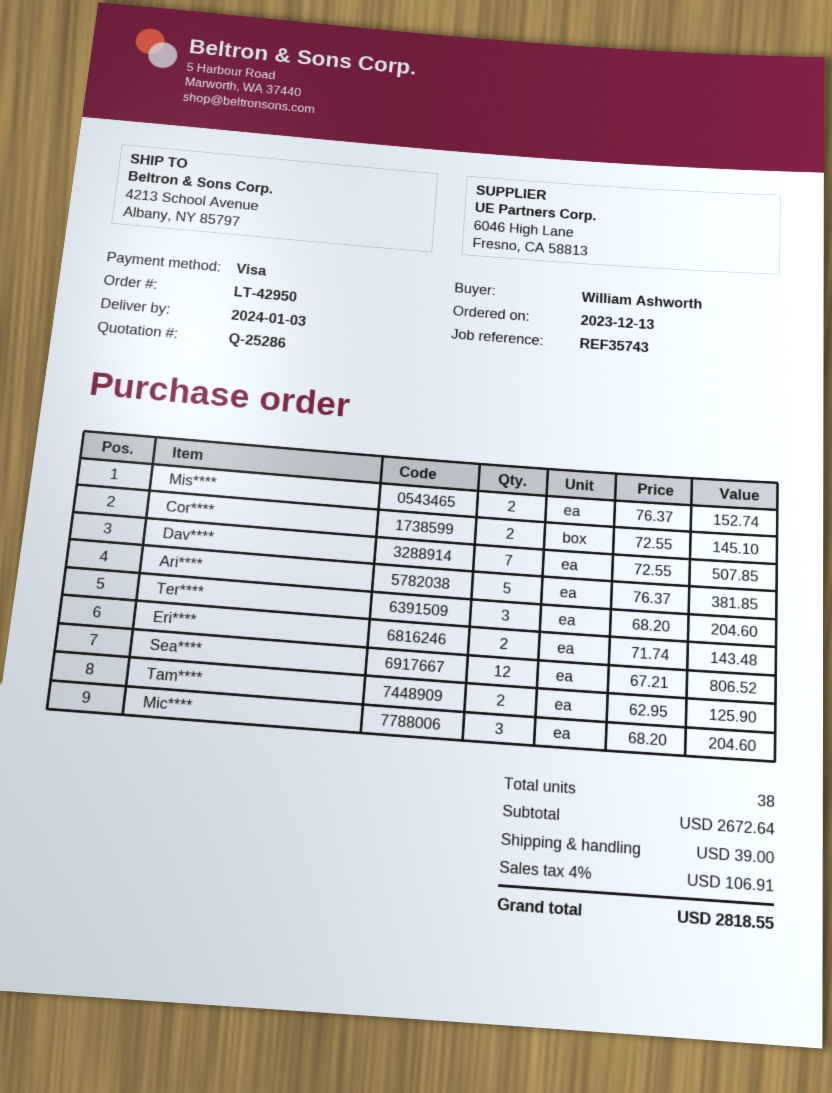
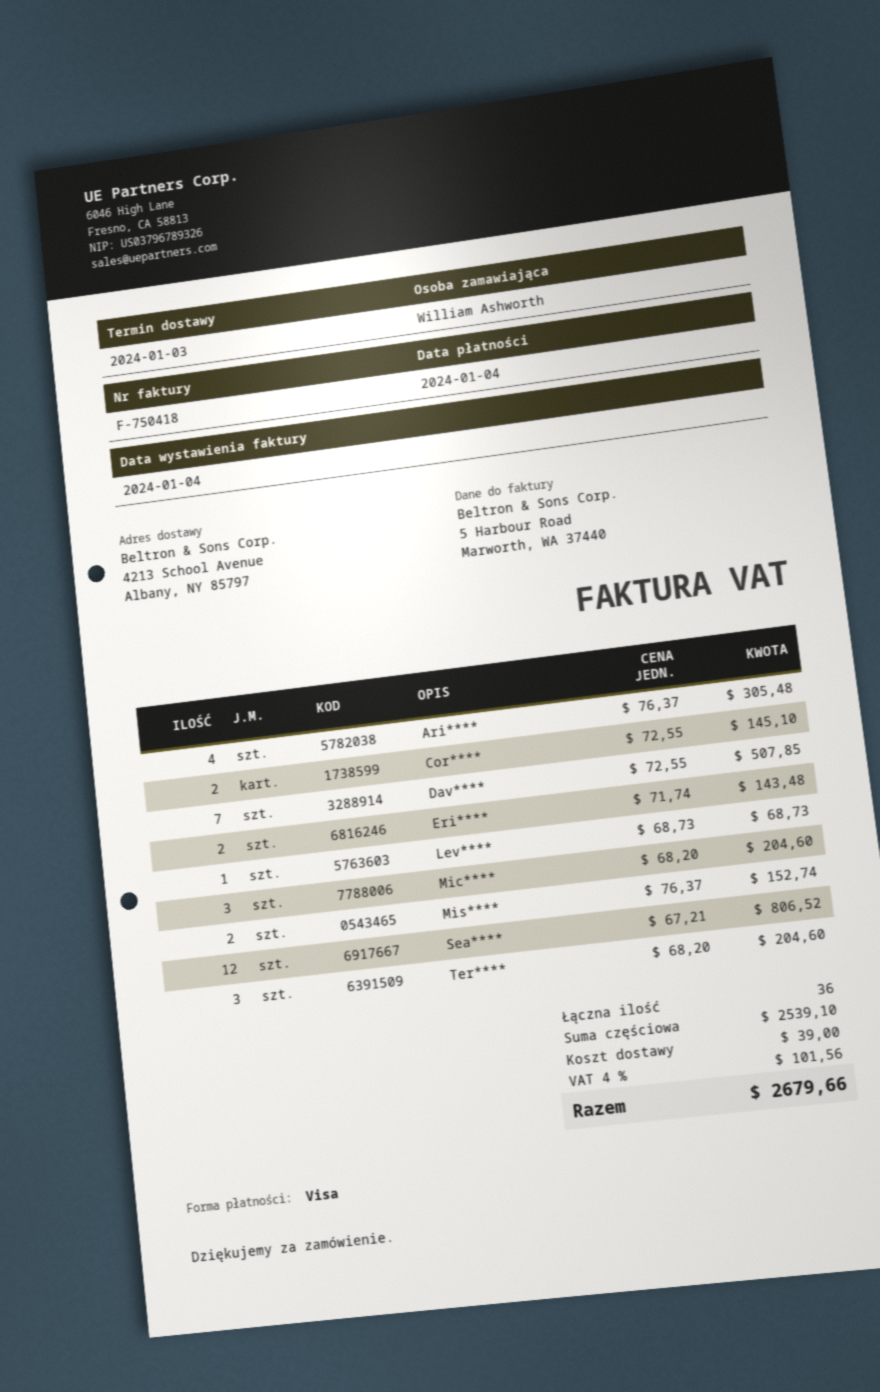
Ari****: 5 x 76.37 = 381.85 -> 4 x 76.37 = 305.48
Tam****: 2 x 62.95 = 125.90 -> none
Lev****: none -> 1 x 68.73 = 68.73
total quantity: 38 -> 36
subtotal: 2672.64 -> 2539.10
tax: 4% = 106.91 -> 4% = 101.56
total: 2818.55 -> 2679.66

